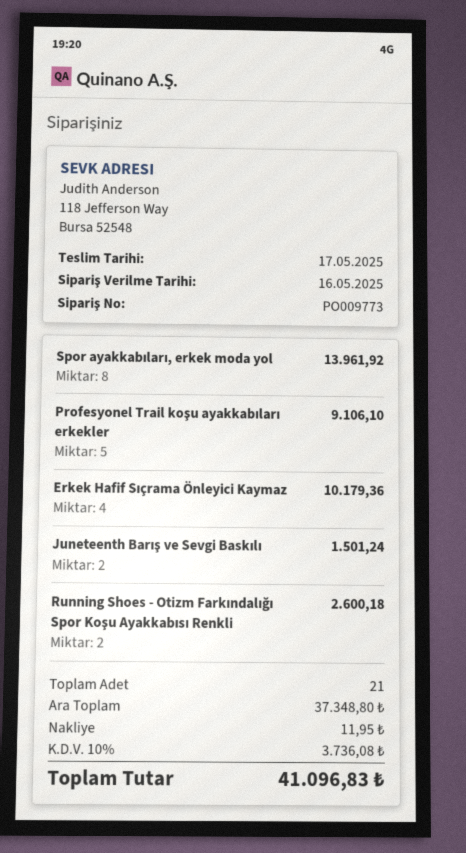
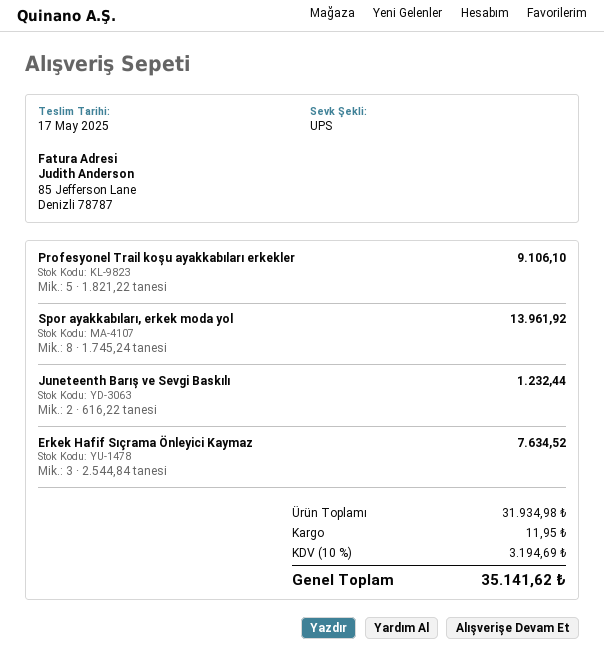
Erkek Hafif Sıçrama Önleyici Kaymaz: 4 for 10179.36 -> 3 for 7634.52
Juneteenth Barış ve Sevgi Baskılı: 2 for 1501.24 -> 2 for 1232.44
Running Shoes - Otizm Farkındalığı Spor Koşu Ayakkabısı Renkli: 2 for 2600.18 -> none
subtotal: 37348.80 -> 31934.98
tax: 10% = 3736.08 -> 10% = 3194.69
total: 41096.83 -> 35141.62

